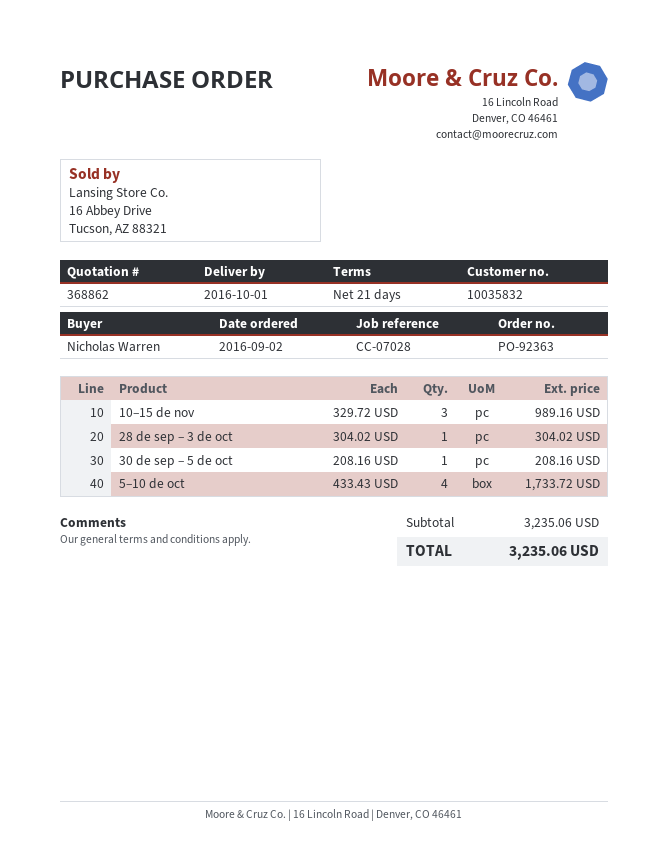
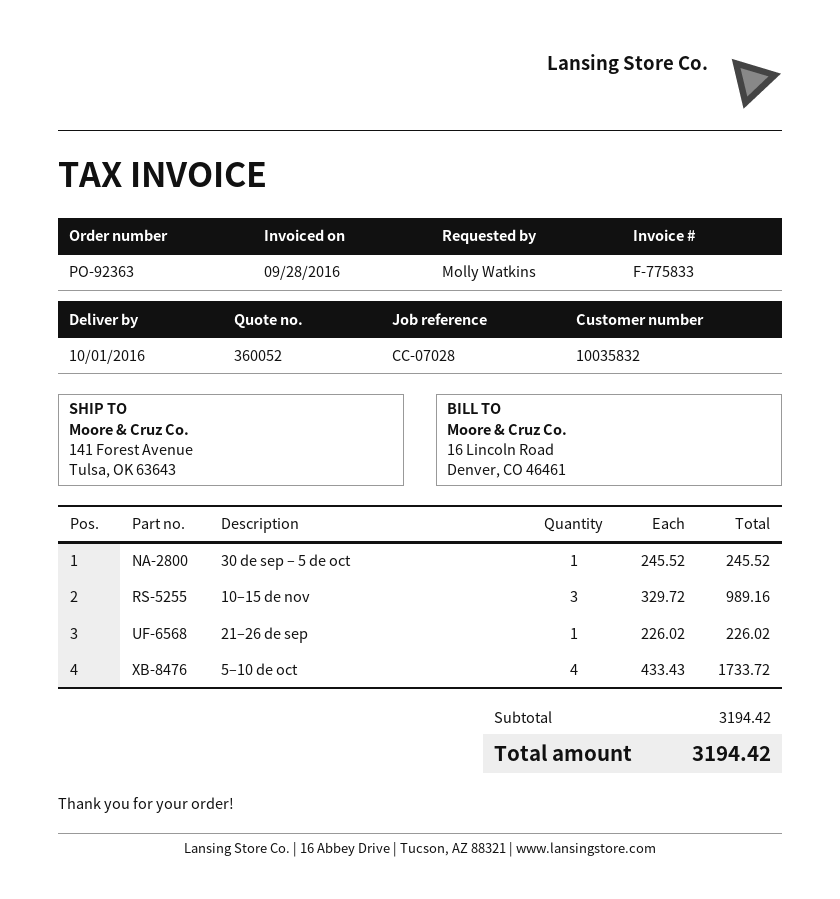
quote number: 368862 -> 360052
ordered by: Nicholas Warren -> Molly Watkins
28 de sep – 3 de oct: 1 x 304.02 = 304.02 -> none
30 de sep – 5 de oct: 1 x 208.16 = 208.16 -> 1 x 245.52 = 245.52
21–26 de sep: none -> 1 x 226.02 = 226.02
subtotal: 3235.06 -> 3194.42
total: 3235.06 -> 3194.42

